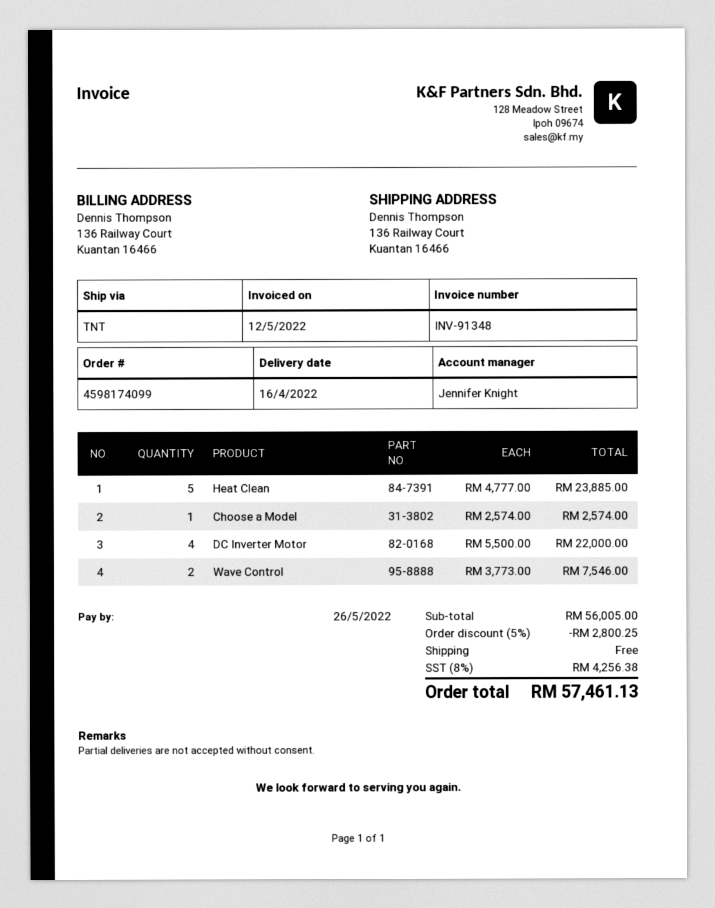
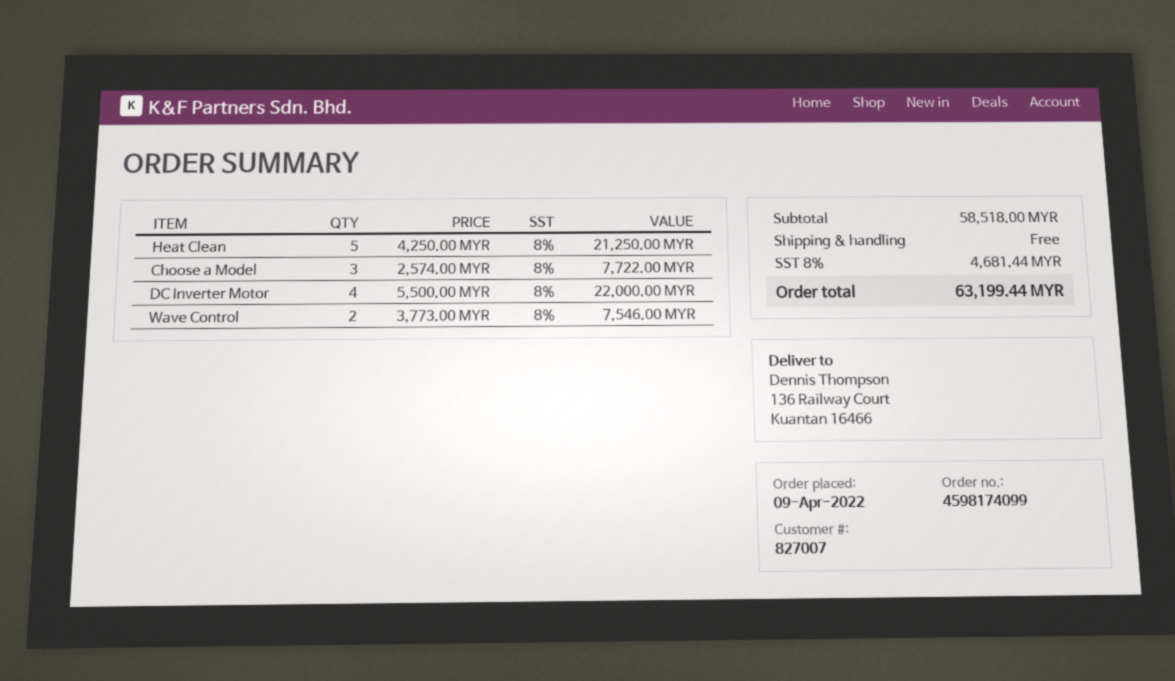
Heat Clean: 5 x 4777.00 = 23885.00 -> 5 x 4250.00 = 21250.00
Choose a Model: 1 x 2574.00 = 2574.00 -> 3 x 2574.00 = 7722.00
subtotal: 56005.00 -> 58518.00
discount: 5% = 2800.25 -> none
tax: 8% = 4256.38 -> 8% = 4681.44
total: 57461.13 -> 63199.44

